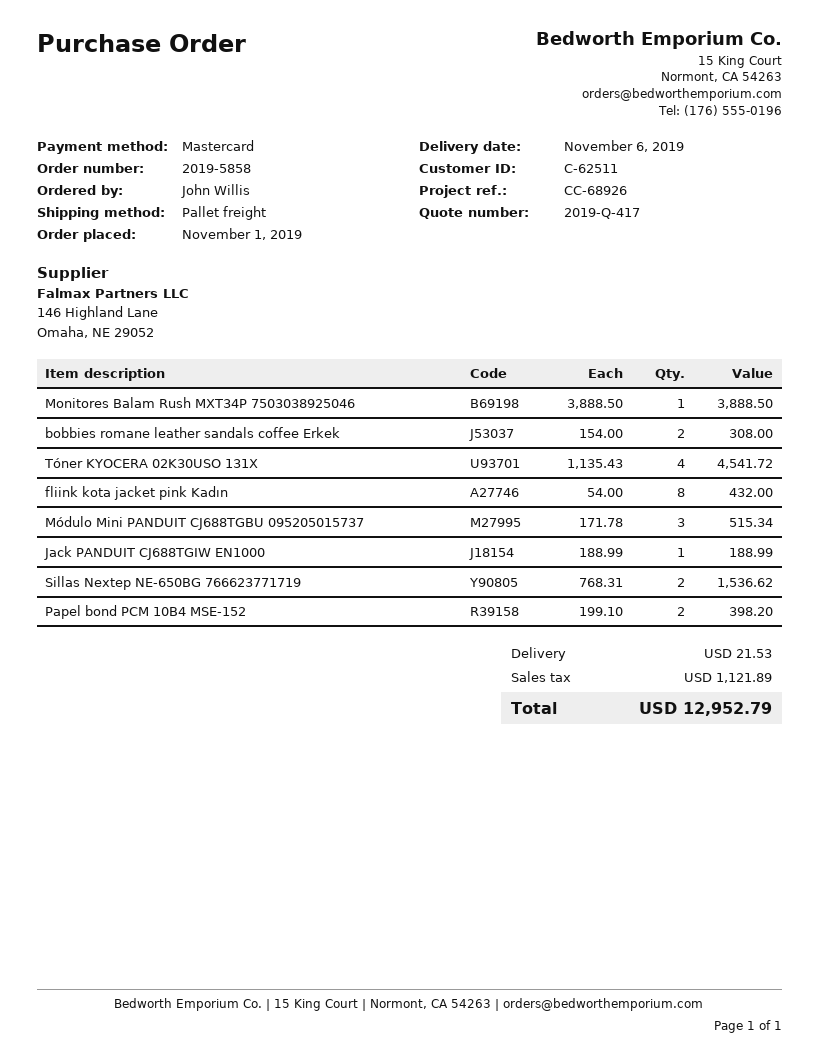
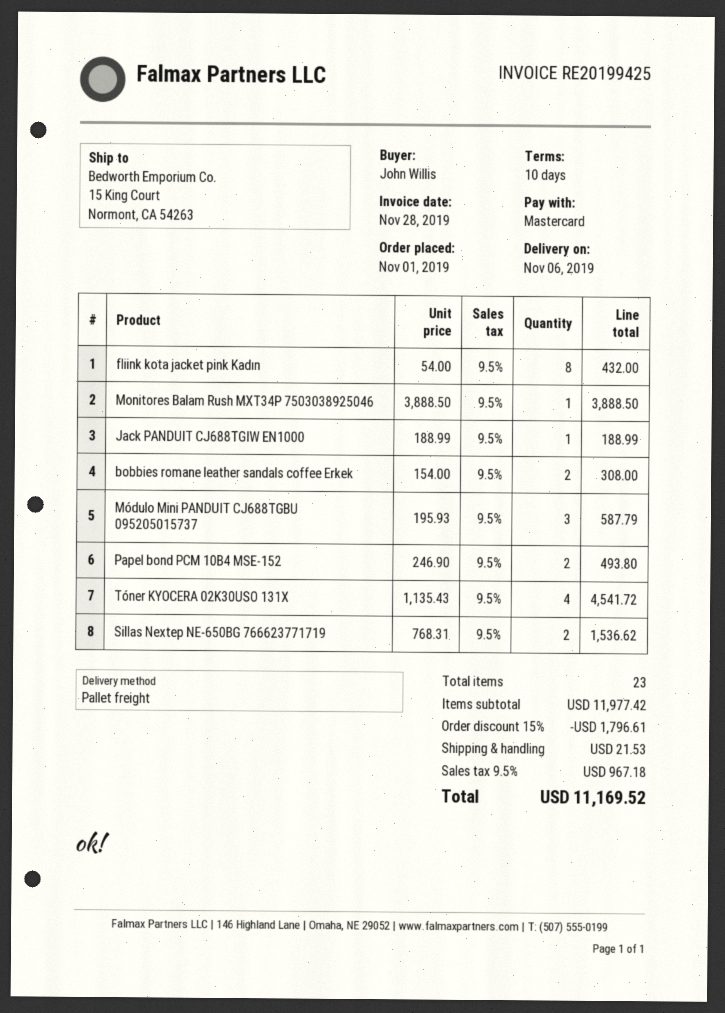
Módulo Mini PANDUIT CJ688TGBU 095205015737: 3 x 171.78 = 515.34 -> 3 x 195.93 = 587.79
Papel bond PCM 10B4 MSE-152: 2 x 199.10 = 398.20 -> 2 x 246.90 = 493.80
discount: none -> 15% = 1796.61
tax: 1121.89 -> 967.18
total: 12952.79 -> 11169.52

